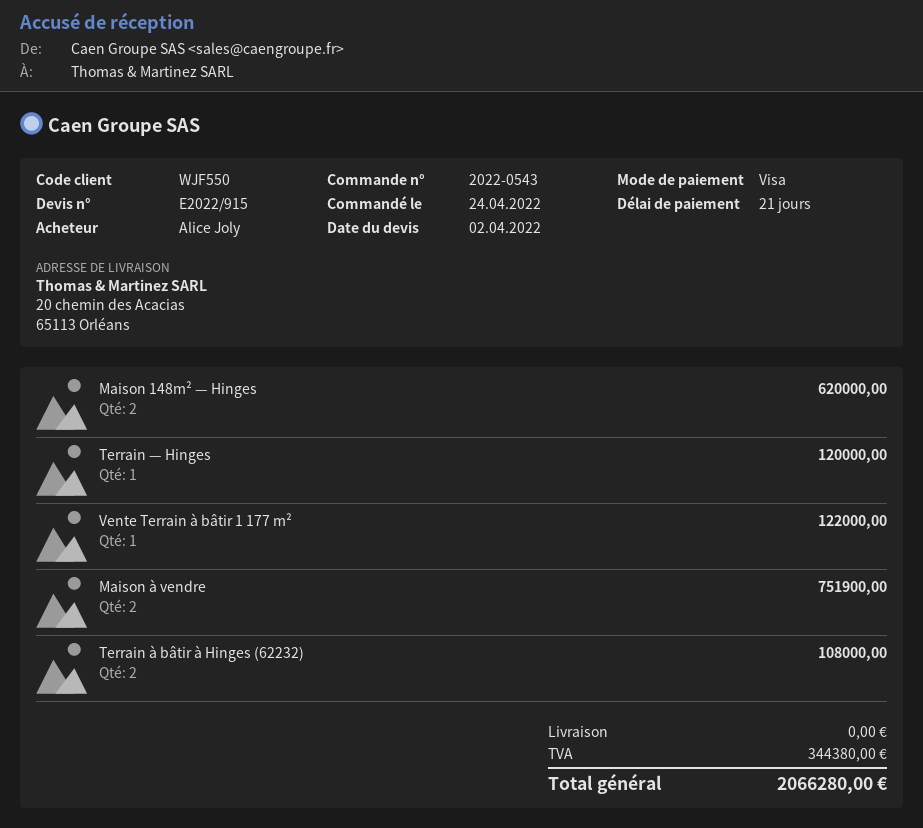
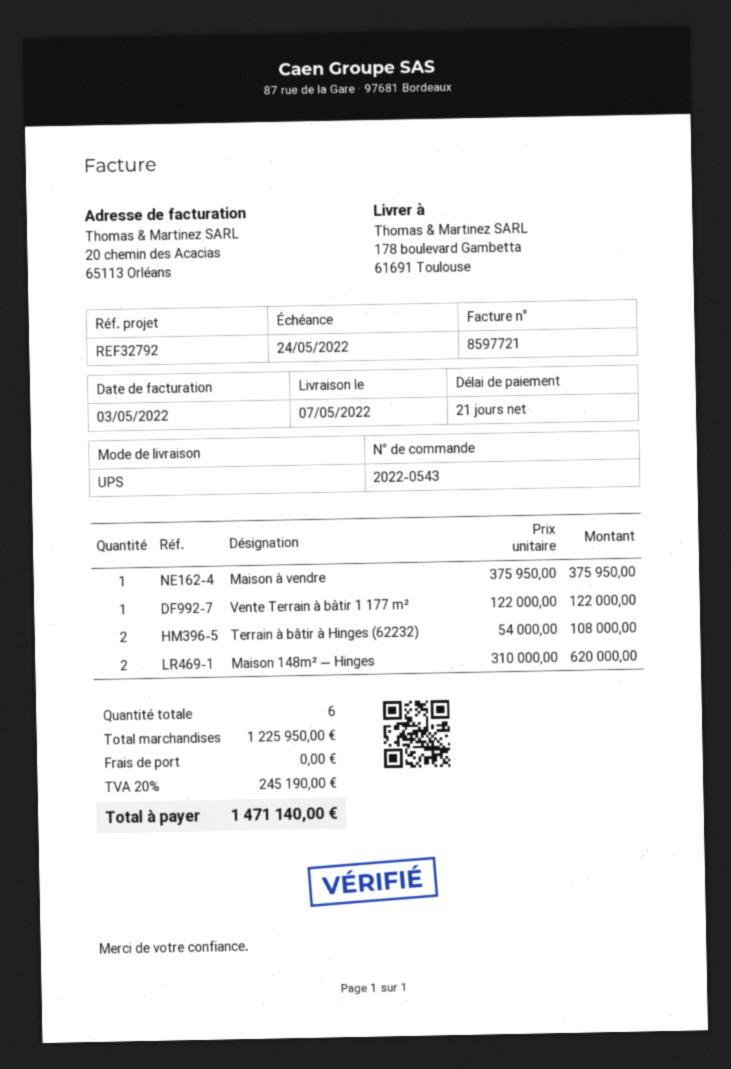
ship to: 20 chemin des Acacias, 65113 Orléans -> 178 boulevard Gambetta, 61691 Toulouse
Terrain — Hinges: 1 for 120000.00 -> none
Maison à vendre: 2 for 751900.00 -> 1 for 375950.00
tax: 344380.00 -> 245190.00
total: 2066280.00 -> 1471140.00

